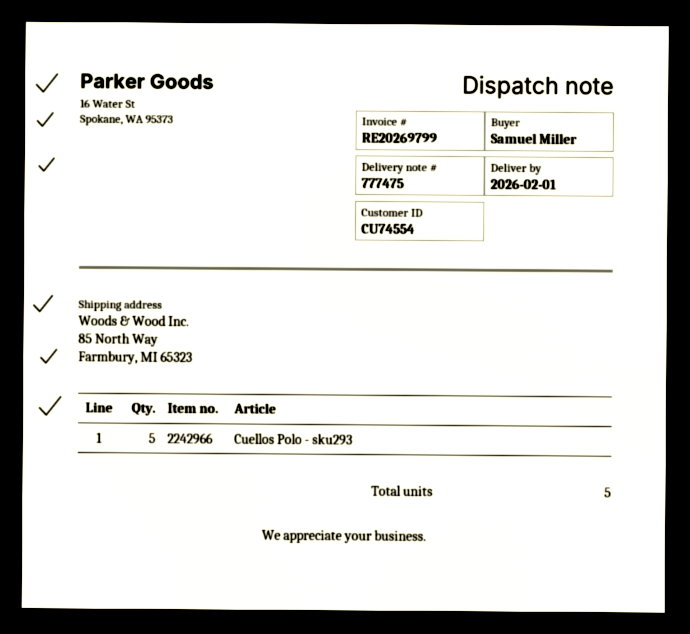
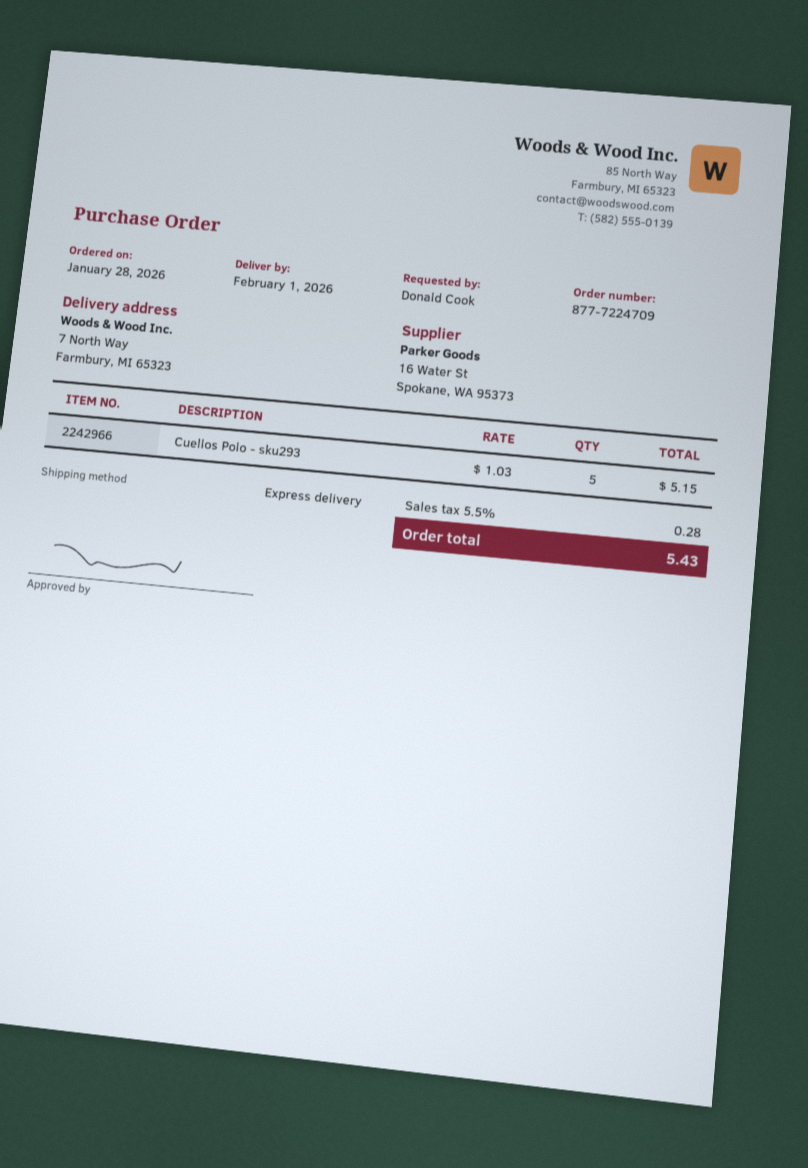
ordered by: Samuel Miller -> Donald Cook
ship to: 85 North Way, Farmbury, MI 65323 -> 7 North Way, Farmbury, MI 65323

